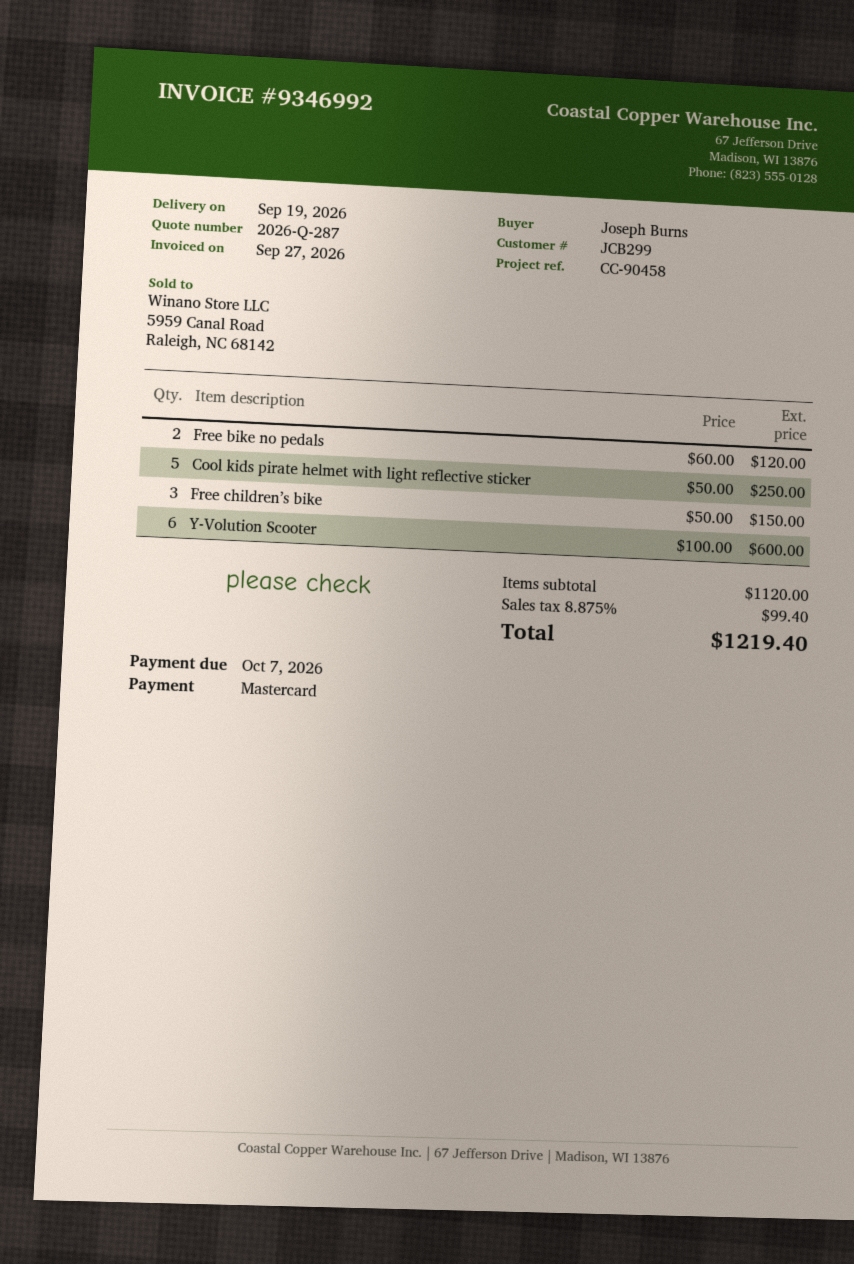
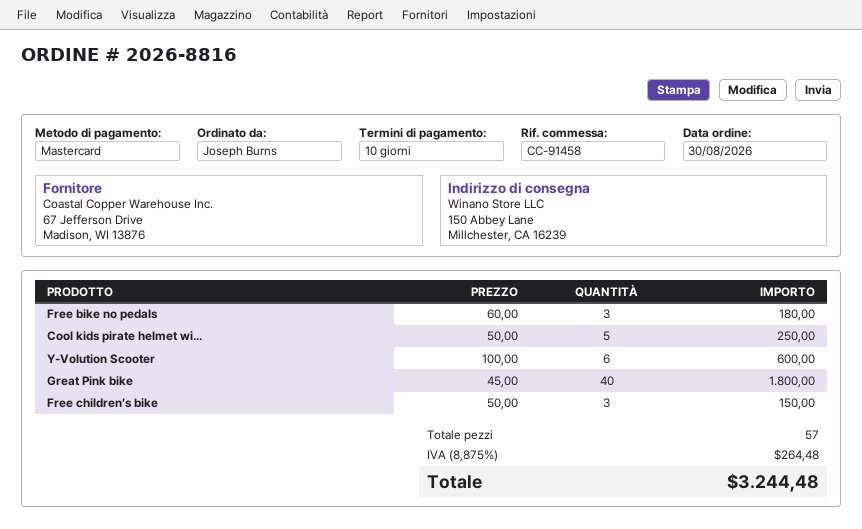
reference: CC-90458 -> CC-91458
Free bike no pedals: 2 x 60.00 = 120.00 -> 3 x 60.00 = 180.00
Great Pink bike: none -> 40 x 45.00 = 1800.00
tax: 8.875% = 99.40 -> 8.875% = 264.48
total: 1219.40 -> 3244.48

